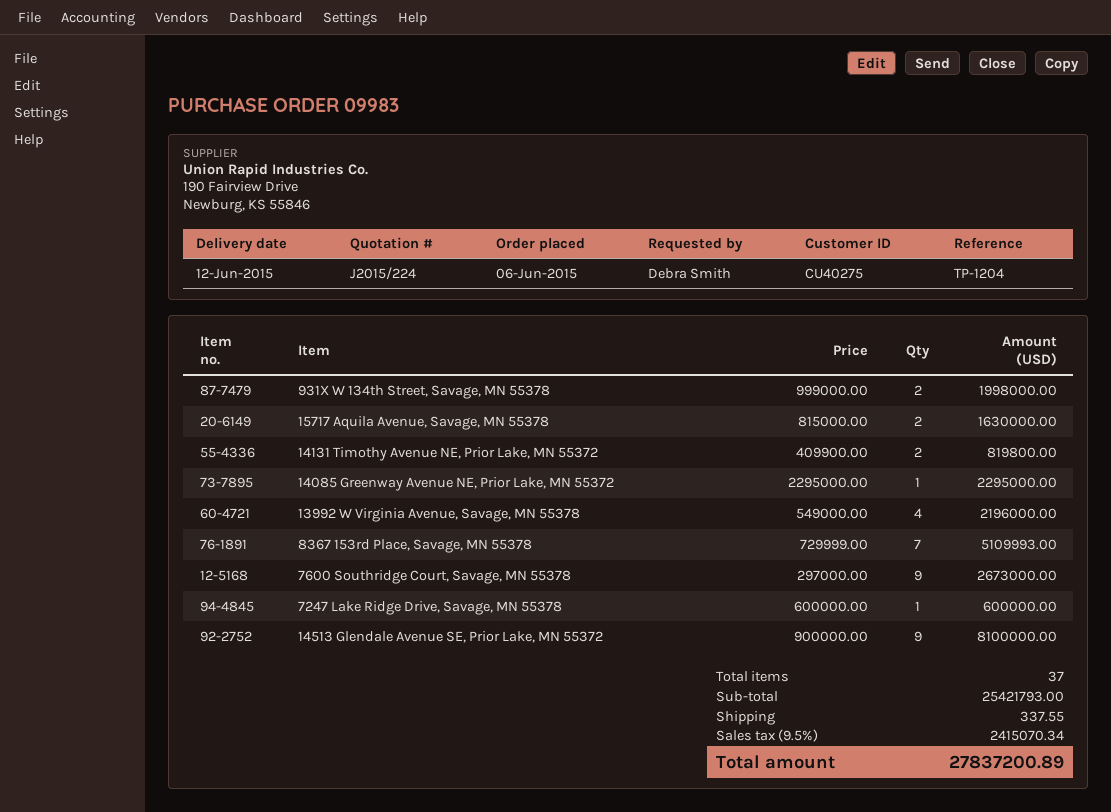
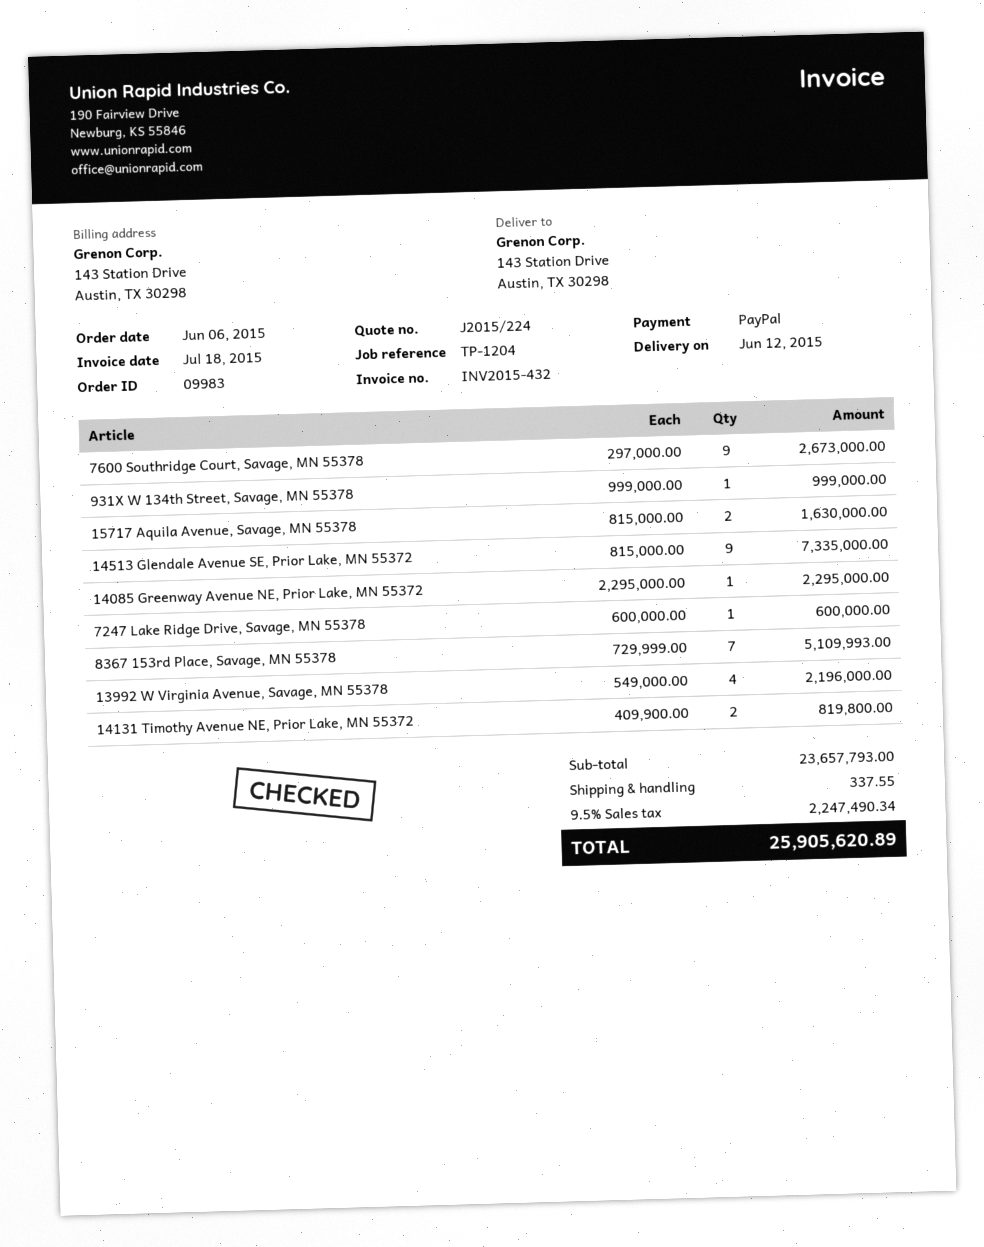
931X W 134th Street, Savage, MN 55378: 2 x 999000.00 = 1998000.00 -> 1 x 999000.00 = 999000.00
14513 Glendale Avenue SE, Prior Lake, MN 55372: 9 x 900000.00 = 8100000.00 -> 9 x 815000.00 = 7335000.00
subtotal: 25421793.00 -> 23657793.00
tax: 9.5% = 2415070.34 -> 9.5% = 2247490.34
total: 27837200.89 -> 25905620.89

